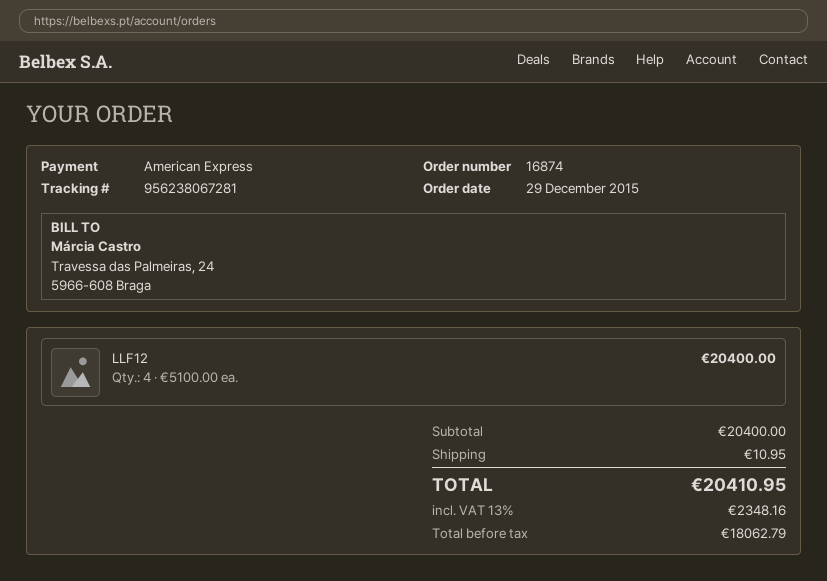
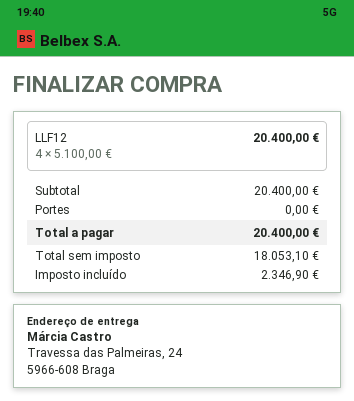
shipping: 10.95 -> 0.00
net: 18062.79 -> 18053.10
tax: 2348.16 -> 2346.90
total: 20410.95 -> 20400.00

